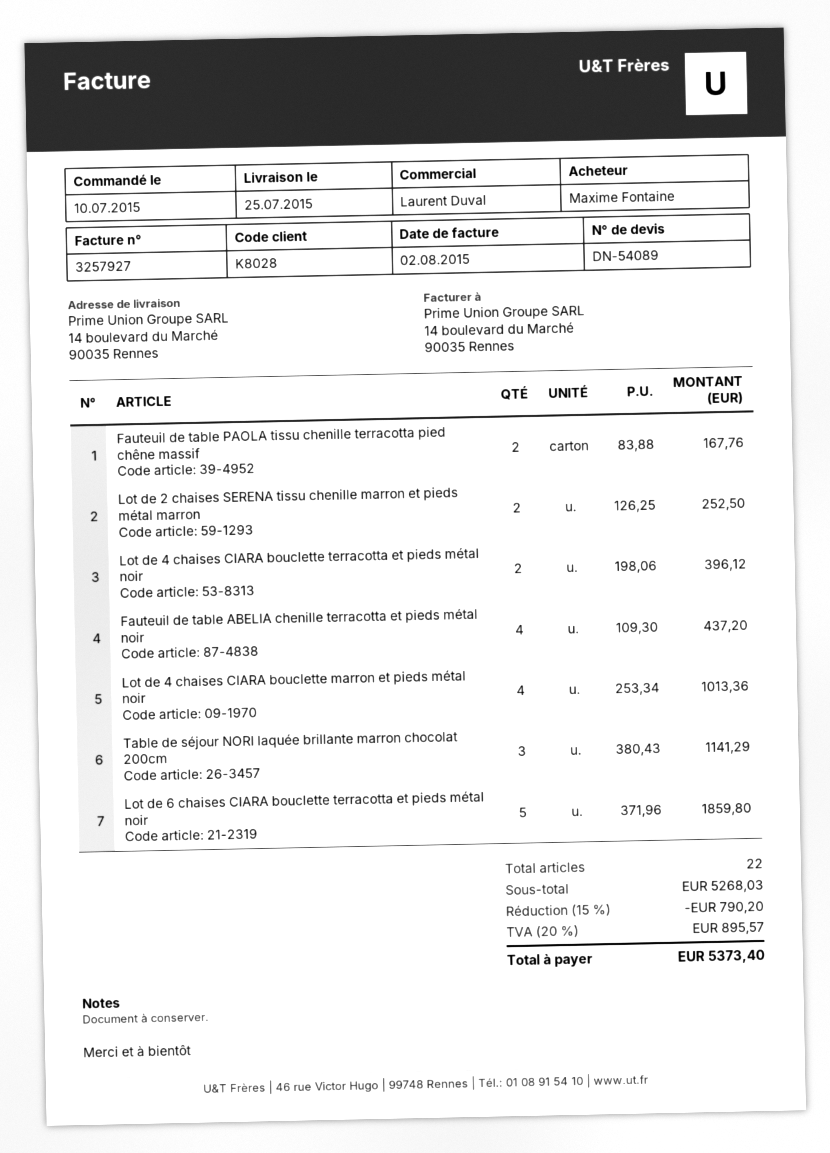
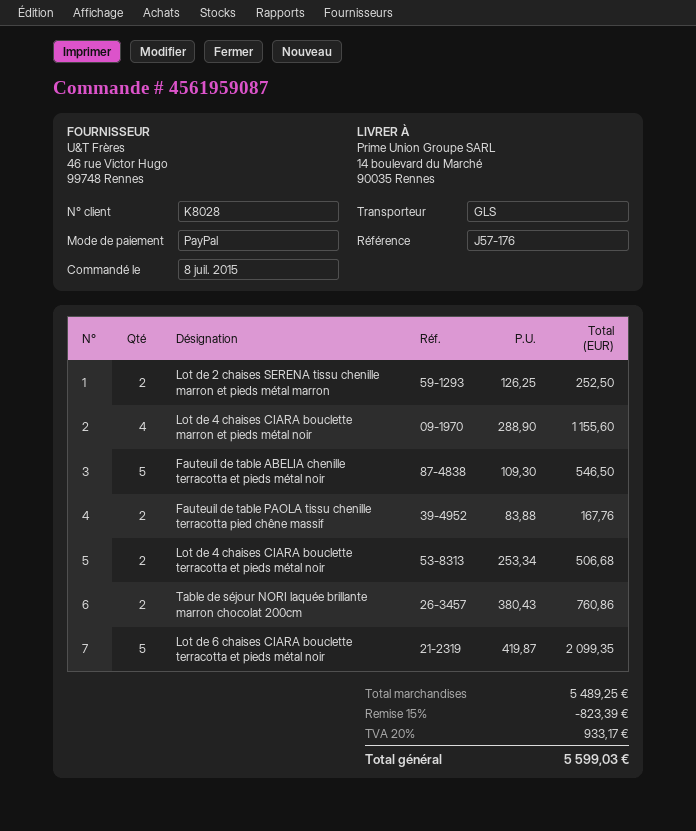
order date: 2015-07-10 -> 2015-07-08
Lot de 4 chaises CIARA bouclette terracotta et pieds métal noir: 2 x 198.06 = 396.12 -> 2 x 253.34 = 506.68
Fauteuil de table ABELIA chenille terracotta et pieds métal noir: 4 x 109.30 = 437.20 -> 5 x 109.30 = 546.50
Lot de 4 chaises CIARA bouclette marron et pieds métal noir: 4 x 253.34 = 1013.36 -> 4 x 288.90 = 1155.60
Table de séjour NORI laquée brillante marron chocolat 200cm: 3 x 380.43 = 1141.29 -> 2 x 380.43 = 760.86
Lot de 6 chaises CIARA bouclette terracotta et pieds métal noir: 5 x 371.96 = 1859.80 -> 5 x 419.87 = 2099.35
subtotal: 5268.03 -> 5489.25
discount: 15% = 790.20 -> 15% = 823.39
tax: 20% = 895.57 -> 20% = 933.17
total: 5373.40 -> 5599.03

